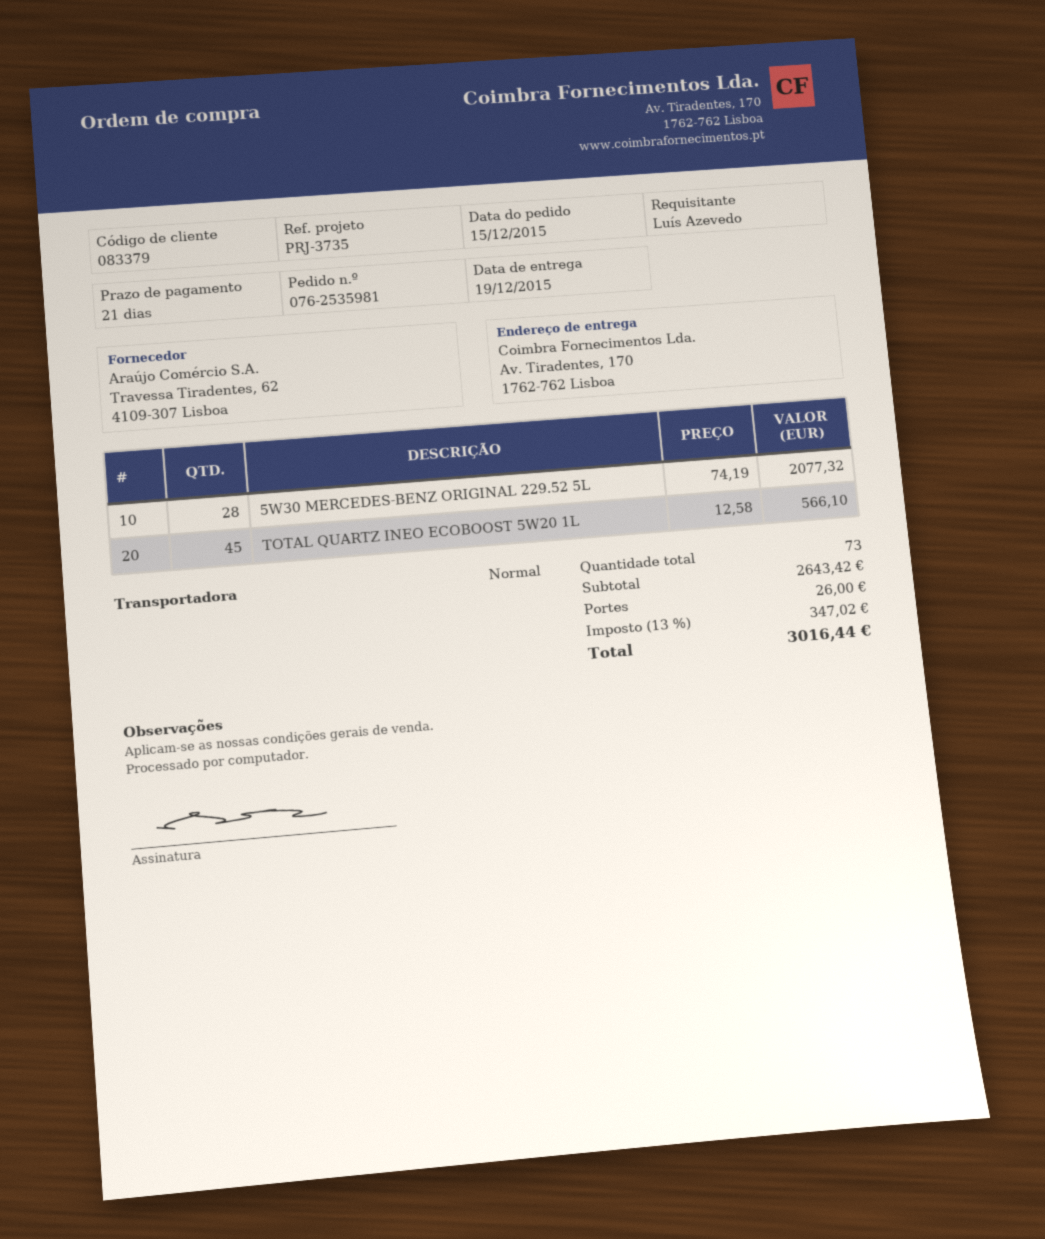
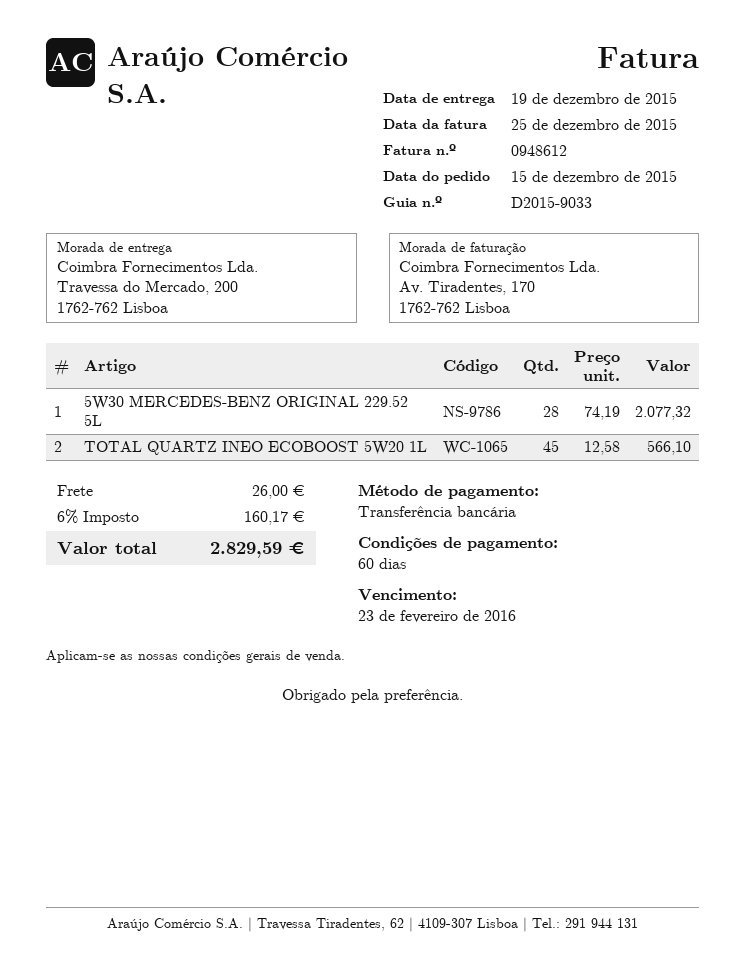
payment terms: 21 days -> 60 days
ship to: Av. Tiradentes, 170, 1762-762 Lisboa -> Travessa do Mercado, 200, 1762-762 Lisboa
tax: 13% = 347.02 -> 6% = 160.17
total: 3016.44 -> 2829.59

